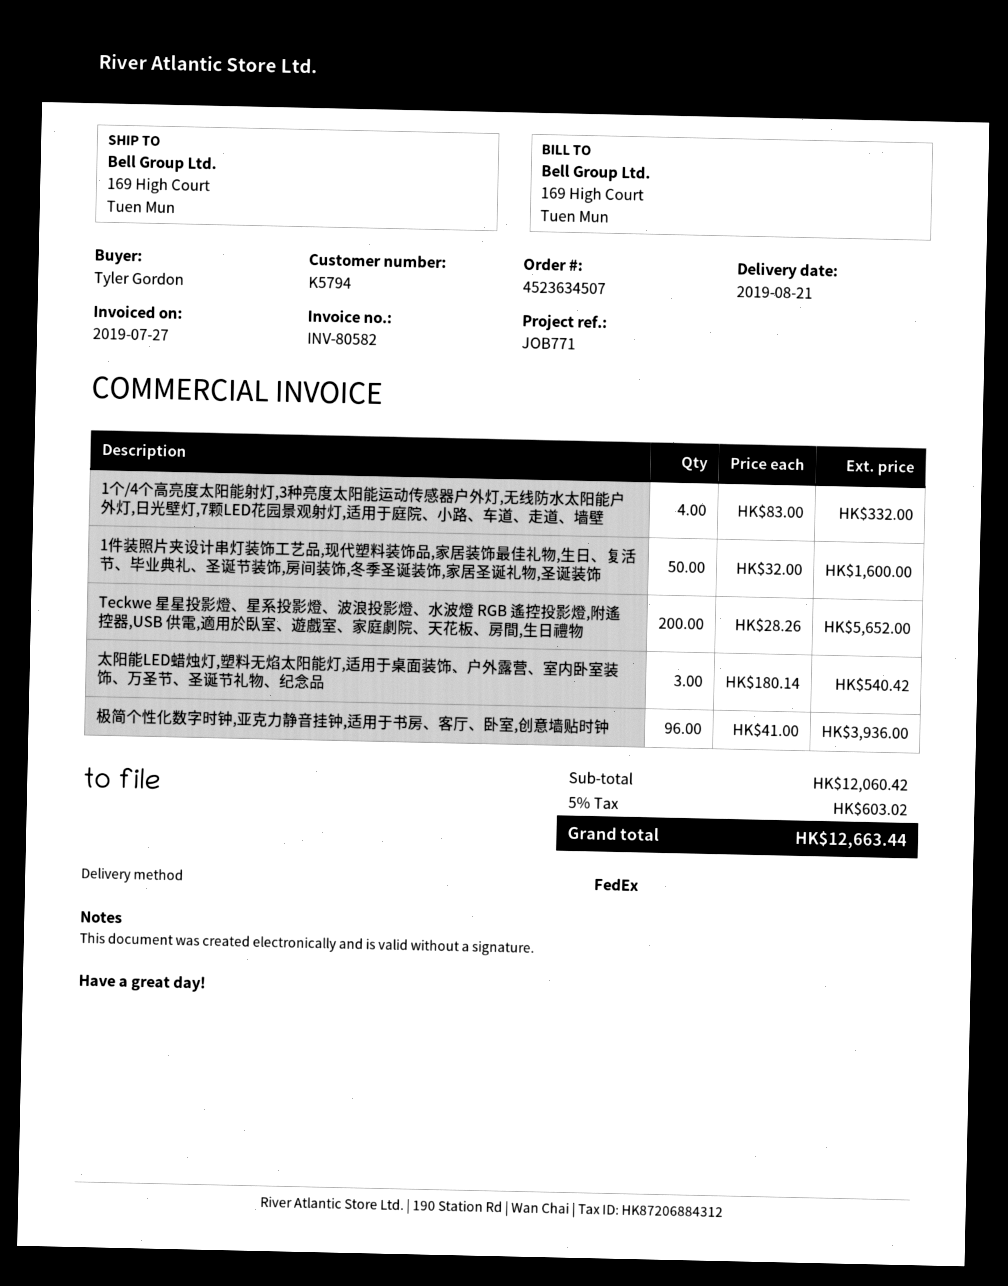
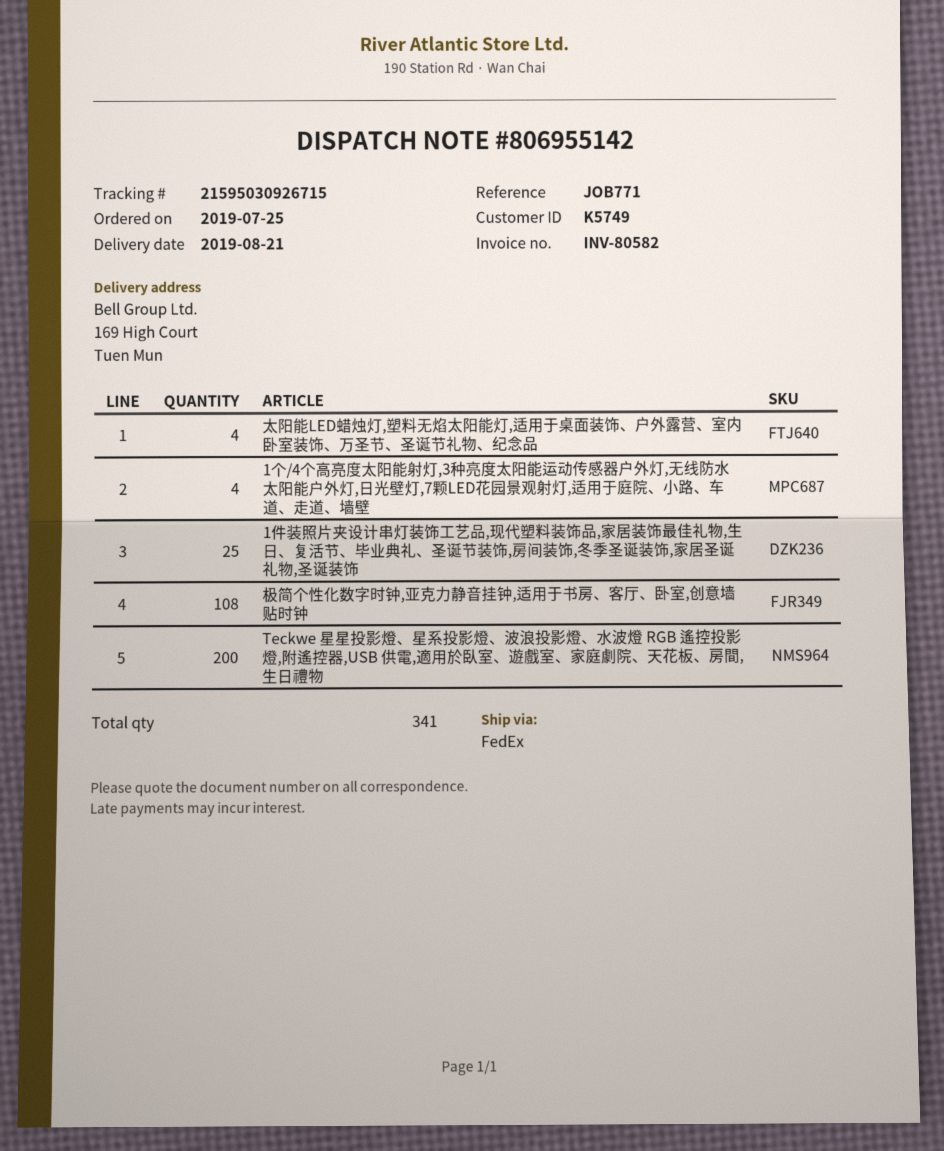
customer number: K5794 -> K5749
1件装照片夹设计串灯装饰工艺品,现代塑料装饰品,家居装饰最佳礼物,生日、复活节、毕业典礼、圣诞节装饰,房间装饰,冬季圣诞装饰,家居圣诞礼物,圣诞装饰: 50 -> 25
太阳能LED蜡烛灯,塑料无焰太阳能灯,适用于桌面装饰、户外露营、室内卧室装饰、万圣节、圣诞节礼物、纪念品: 3 -> 4
极简个性化数字时钟,亚克力静音挂钟,适用于书房、客厅、卧室,创意墙贴时钟: 96 -> 108

